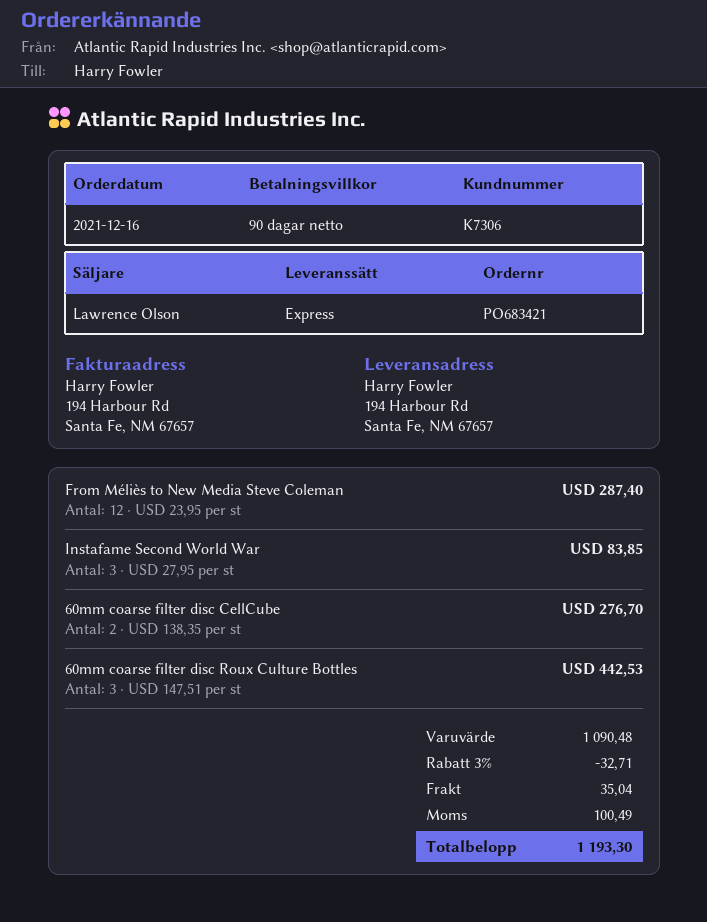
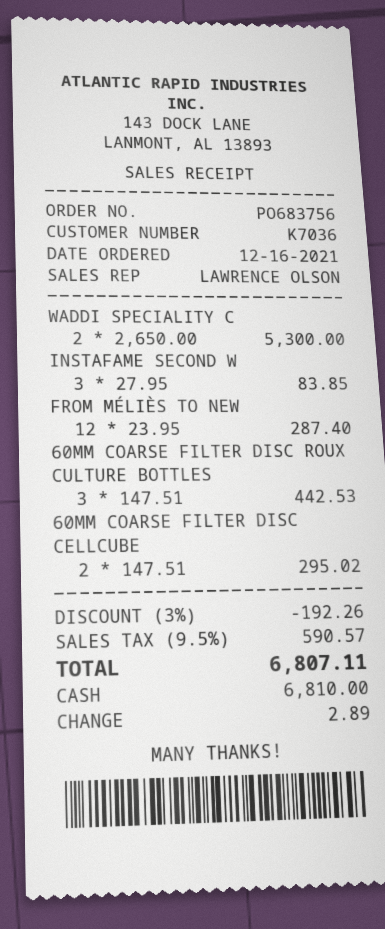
order number: PO683421 -> PO683756
customer number: K7306 -> K7036
60mm coarse filter disc CellCube: 2 x 138.35 = 276.70 -> 2 x 147.51 = 295.02
WADDI SPECIALITY C: none -> 2 x 2650.00 = 5300.00
discount: 3% = 32.71 -> 3% = 192.26
shipping: 35.04 -> none
tax: 100.49 -> 590.57
total: 1193.30 -> 6807.11

